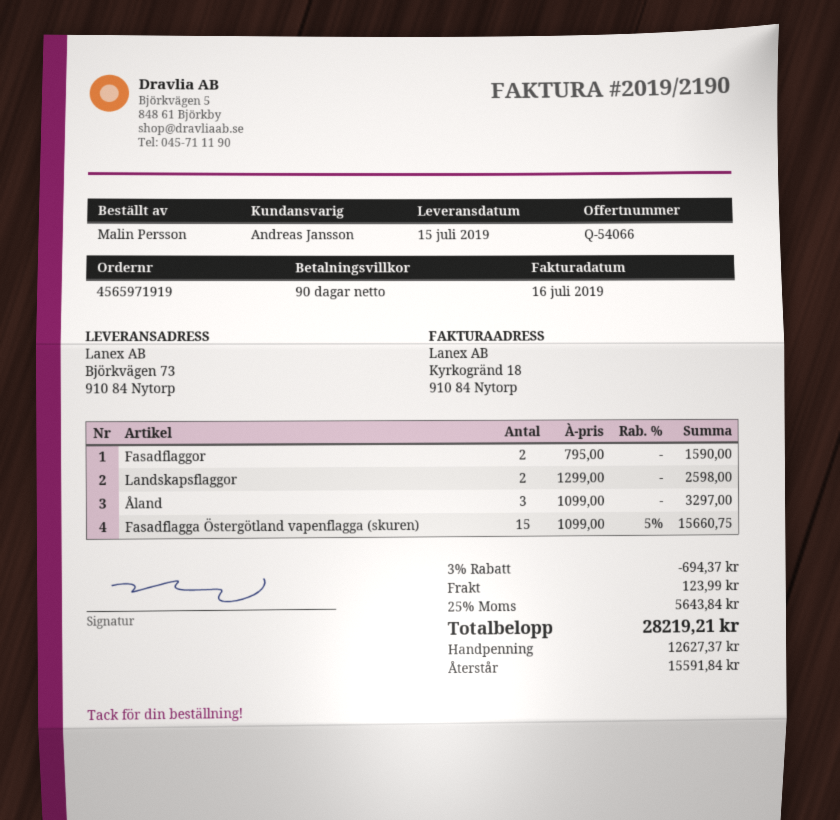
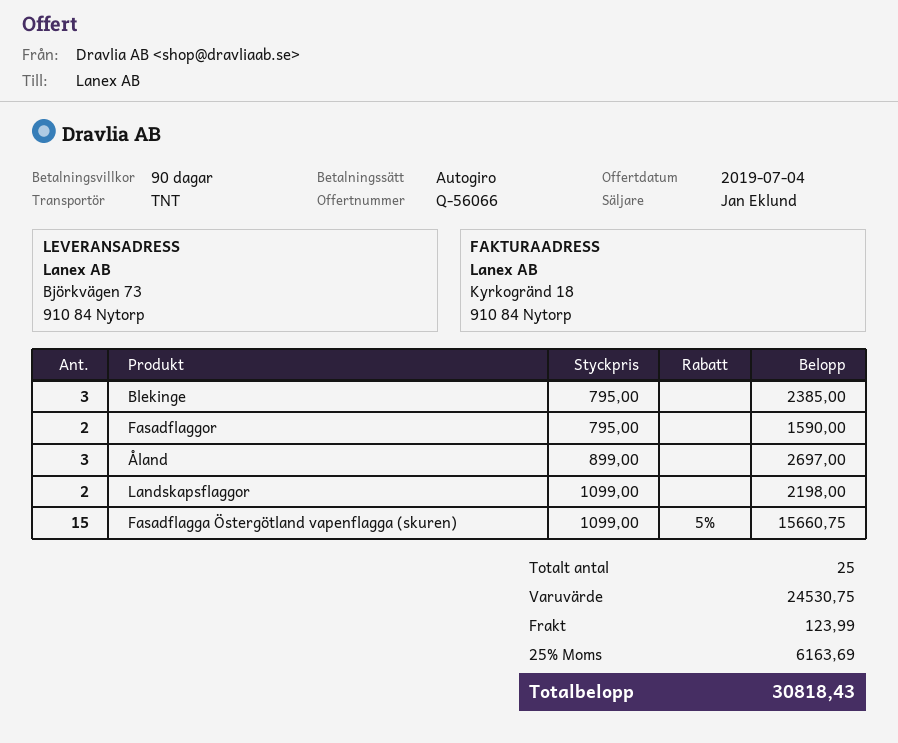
quote number: Q-54066 -> Q-56066
sales rep: Andreas Jansson -> Jan Eklund
Landskapsflaggor: 2 x 1299.00 = 2598.00 -> 2 x 1099.00 = 2198.00
Åland: 3 x 1099.00 = 3297.00 -> 3 x 899.00 = 2697.00
Blekinge: none -> 3 x 795.00 = 2385.00
discount: 3% = 694.37 -> none
tax: 25% = 5643.84 -> 25% = 6163.69
total: 28219.21 -> 30818.43

